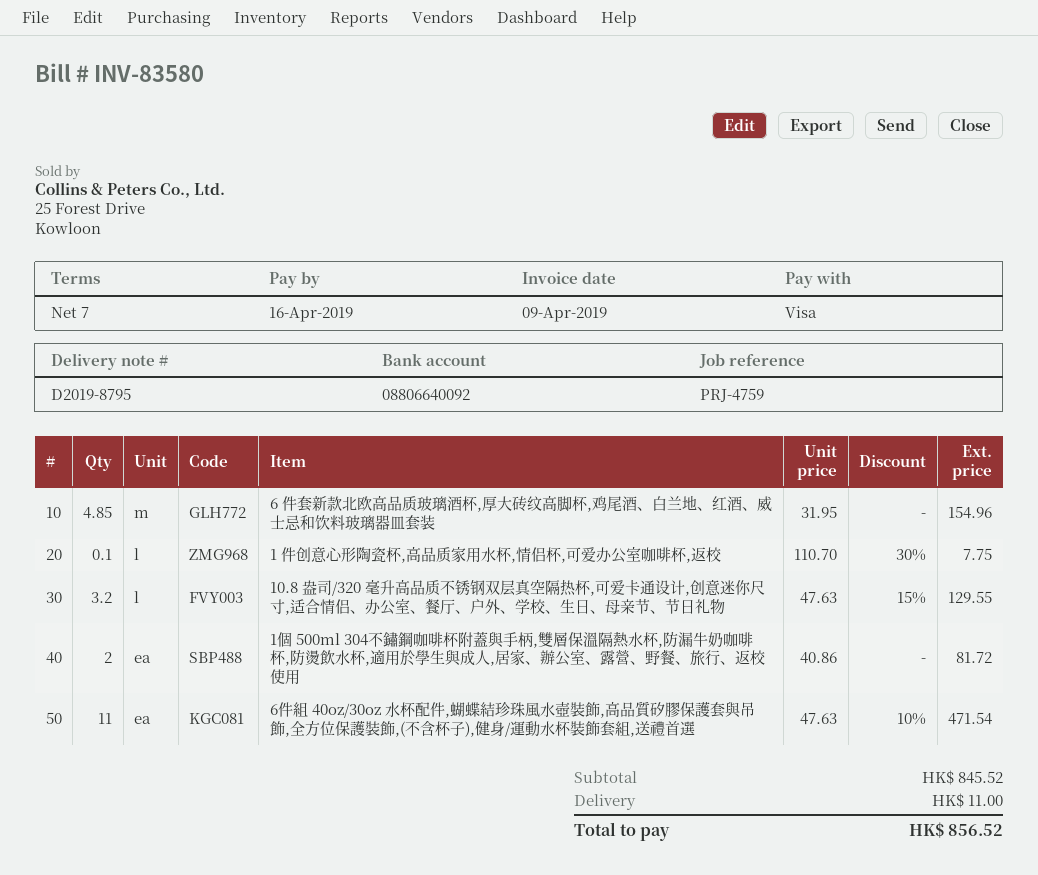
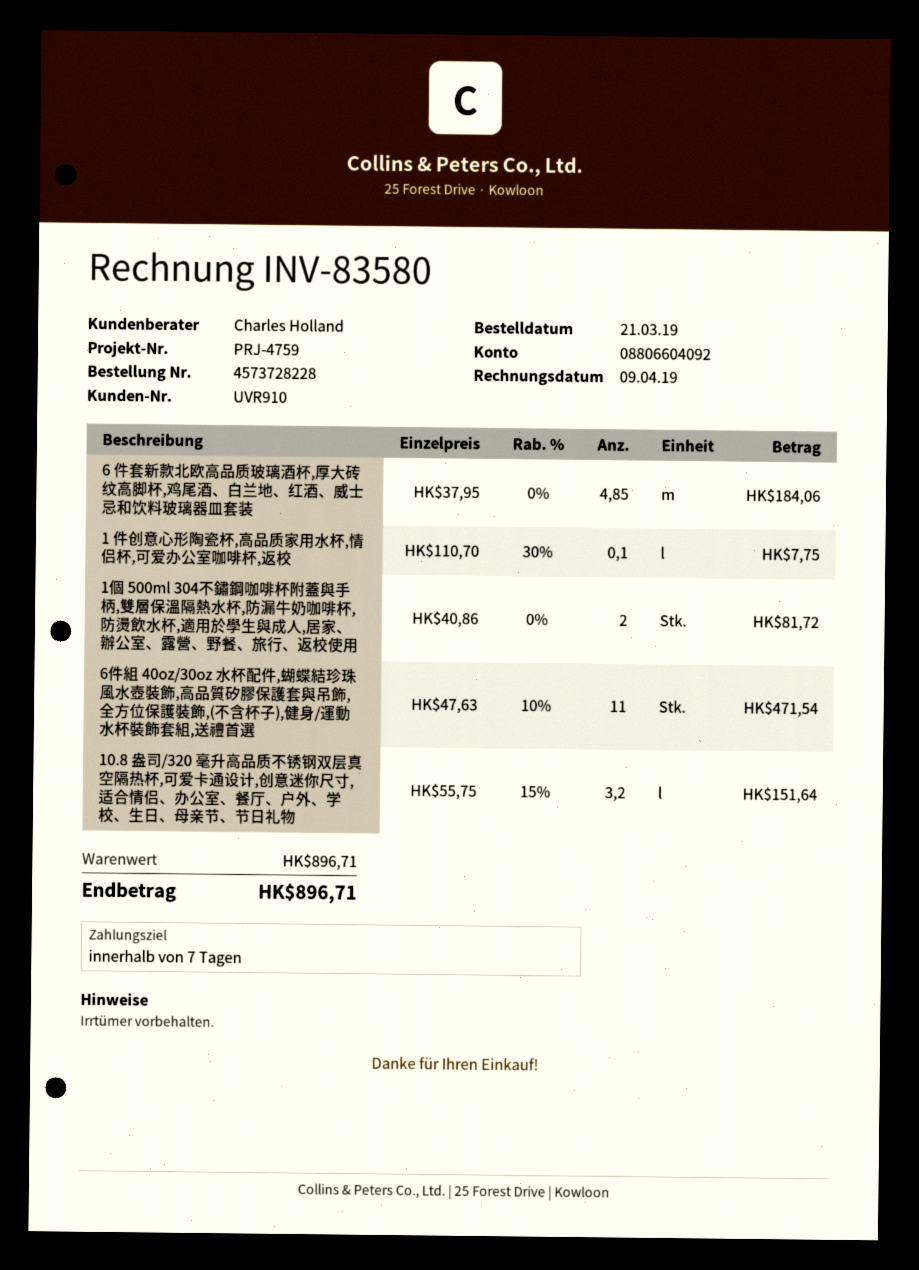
bank account: 08806640092 -> 08806604092
6 件套新款北欧高品质玻璃酒杯,厚大砖纹高脚杯,鸡尾酒、白兰地、红酒、威士忌和饮料玻璃器皿套装: 4.85 x 31.95 = 154.96 -> 4.85 x 37.95 = 184.06
10.8 盎司/320 毫升高品质不锈钢双层真空隔热杯,可爱卡通设计,创意迷你尺寸,适合情侣、办公室、餐厅、户外、学校、生日、母亲节、节日礼物: 3.2 x 47.63 - 15% = 129.55 -> 3.2 x 55.75 - 15% = 151.64
subtotal: 845.52 -> 896.71
shipping: 11.00 -> none
total: 856.52 -> 896.71

